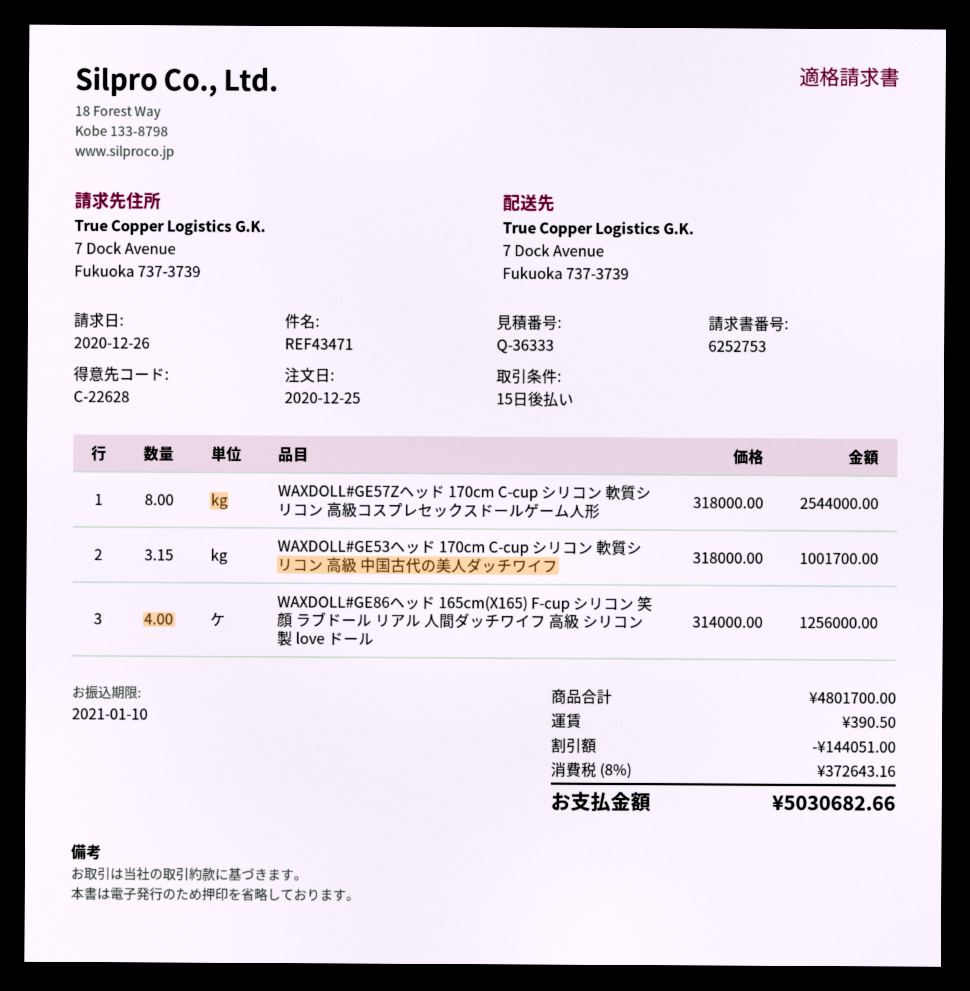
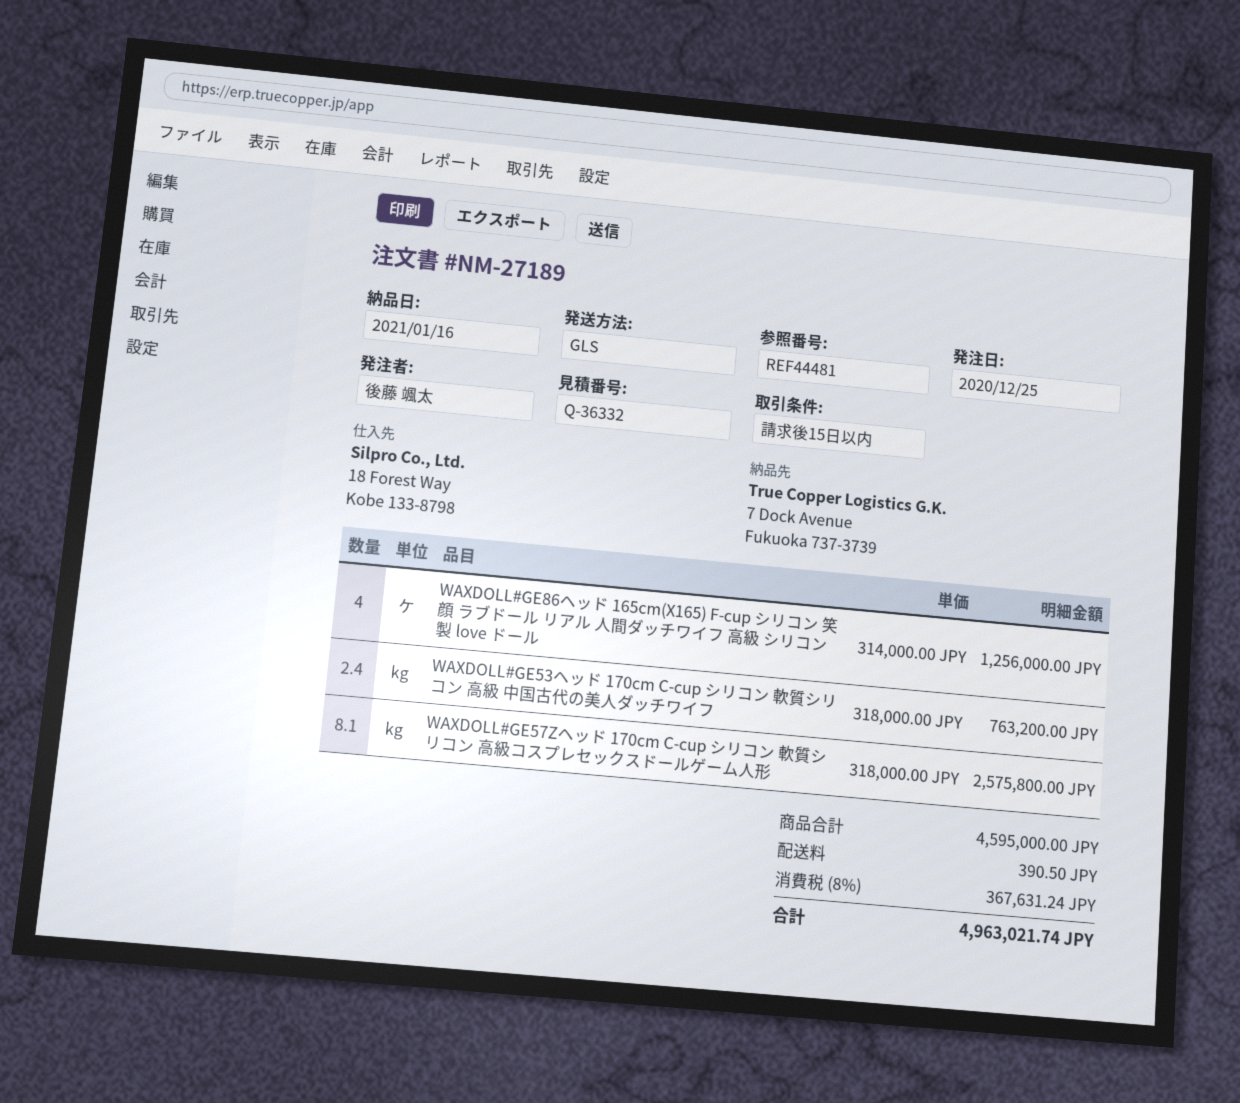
quote number: Q-36333 -> Q-36332
reference: REF43471 -> REF44481
WAXDOLL#GE57Zヘッド 170cm C-cup シリコン 軟質シリコン 高級コスプレセックスドールゲーム人形: 8 x 318000.00 = 2544000.00 -> 8.1 x 318000.00 = 2575800.00
WAXDOLL#GE53ヘッド 170cm C-cup シリコン 軟質シリコン 高級 中国古代の美人ダッチワイフ: 3.15 x 318000.00 = 1001700.00 -> 2.4 x 318000.00 = 763200.00
subtotal: 4801700.00 -> 4595000.00
discount: 144051.00 -> none
tax: 8% = 372643.16 -> 8% = 367631.24
total: 5030682.66 -> 4963021.74

